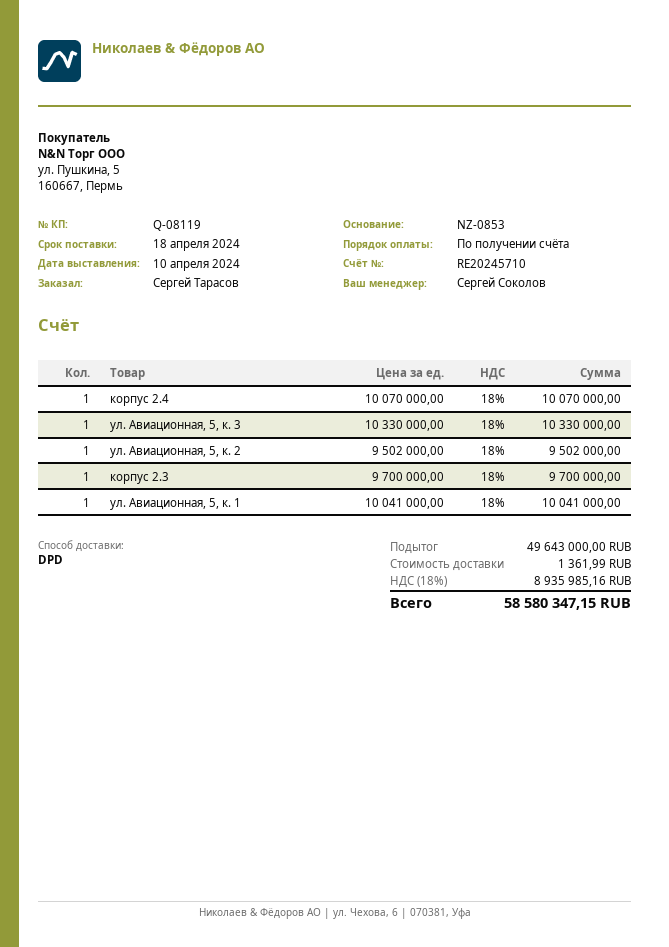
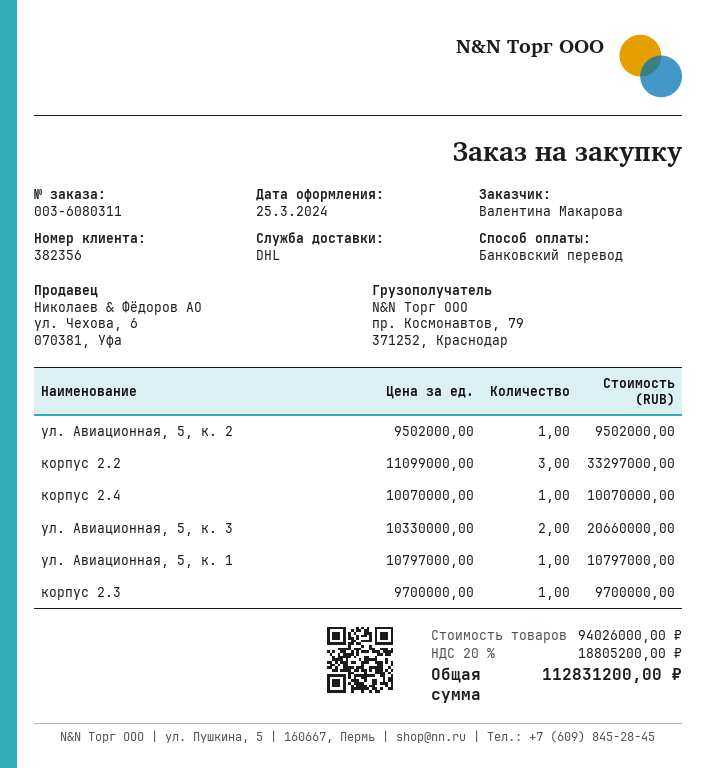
ordered by: Сергей Тарасов -> Валентина Макарова
shipping method: DPD -> DHL
ул. Авиационная, 5, к. 3: 1 x 10330000.00 = 10330000.00 -> 2 x 10330000.00 = 20660000.00
ул. Авиационная, 5, к. 1: 1 x 10041000.00 = 10041000.00 -> 1 x 10797000.00 = 10797000.00
корпус 2.2: none -> 3 x 11099000.00 = 33297000.00
subtotal: 49643000.00 -> 94026000.00
shipping: 1361.99 -> none
tax: 18% = 8935985.16 -> 20% = 18805200.00
total: 58580347.15 -> 112831200.00

